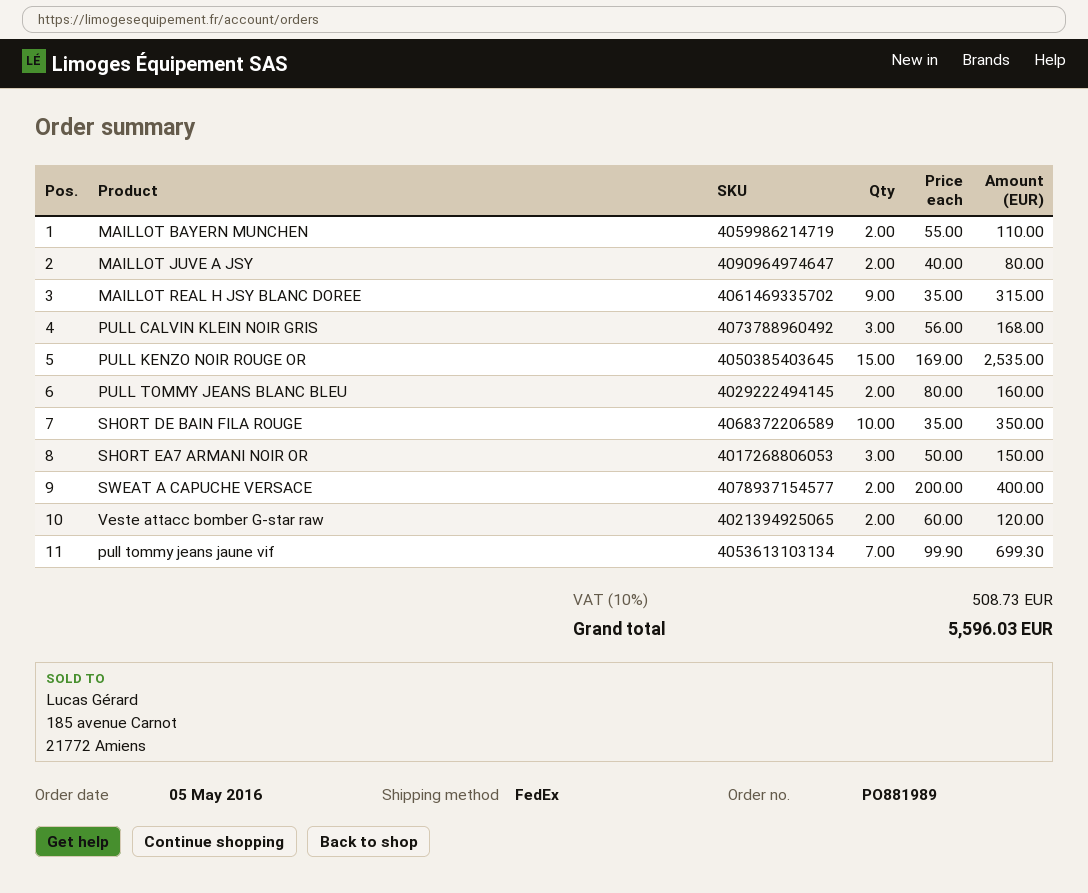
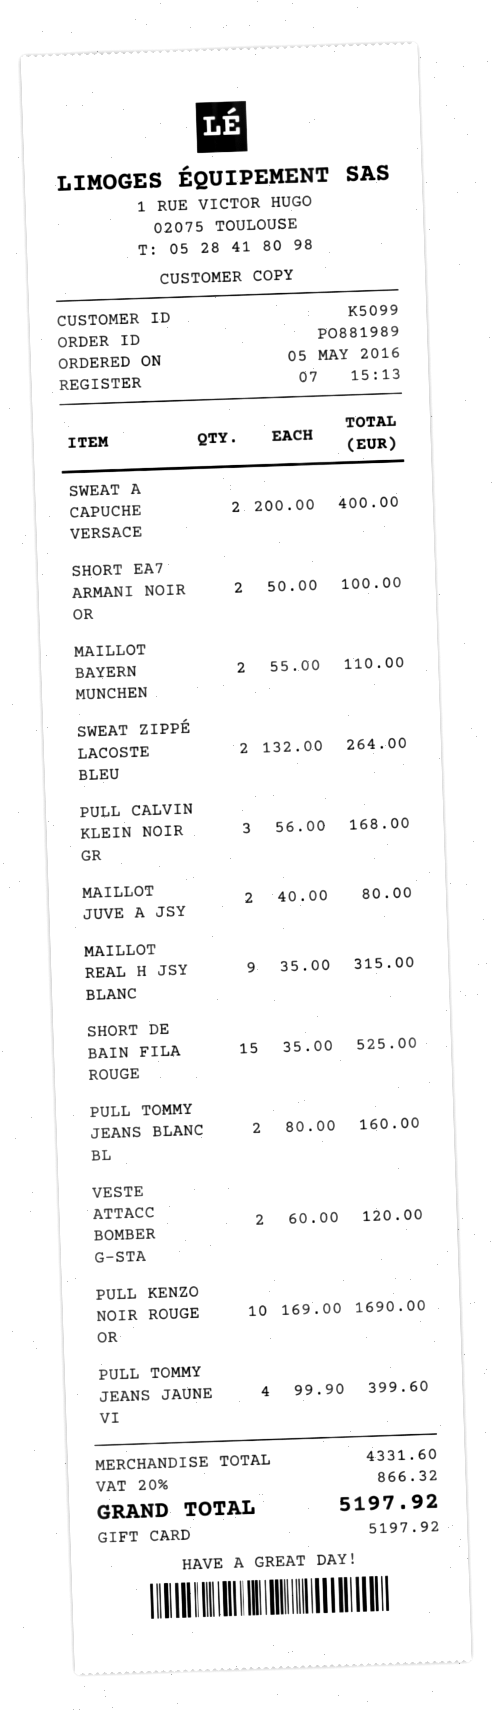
PULL KENZO NOIR ROUGE OR: 15 x 169.00 = 2535.00 -> 10 x 169.00 = 1690.00
SHORT DE BAIN FILA ROUGE: 10 x 35.00 = 350.00 -> 15 x 35.00 = 525.00
SHORT EA7 ARMANI NOIR OR: 3 x 50.00 = 150.00 -> 2 x 50.00 = 100.00
pull tommy jeans jaune vif: 7 x 99.90 = 699.30 -> 4 x 99.90 = 399.60
SWEAT ZIPPÉ LACOSTE BLEU: none -> 2 x 132.00 = 264.00
tax: 10% = 508.73 -> 20% = 866.32
total: 5596.03 -> 5197.92

